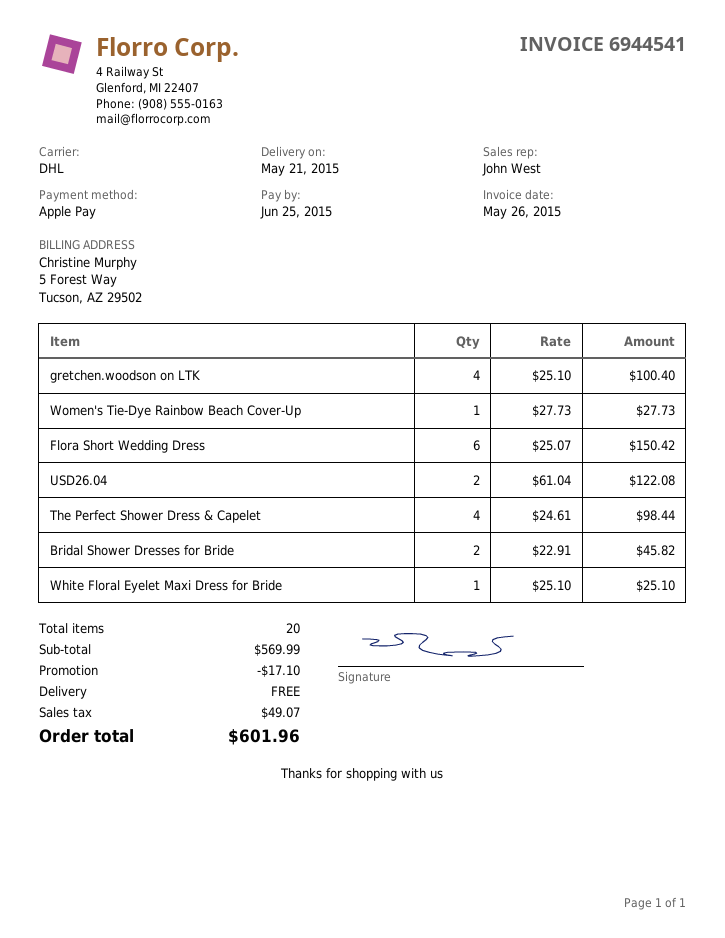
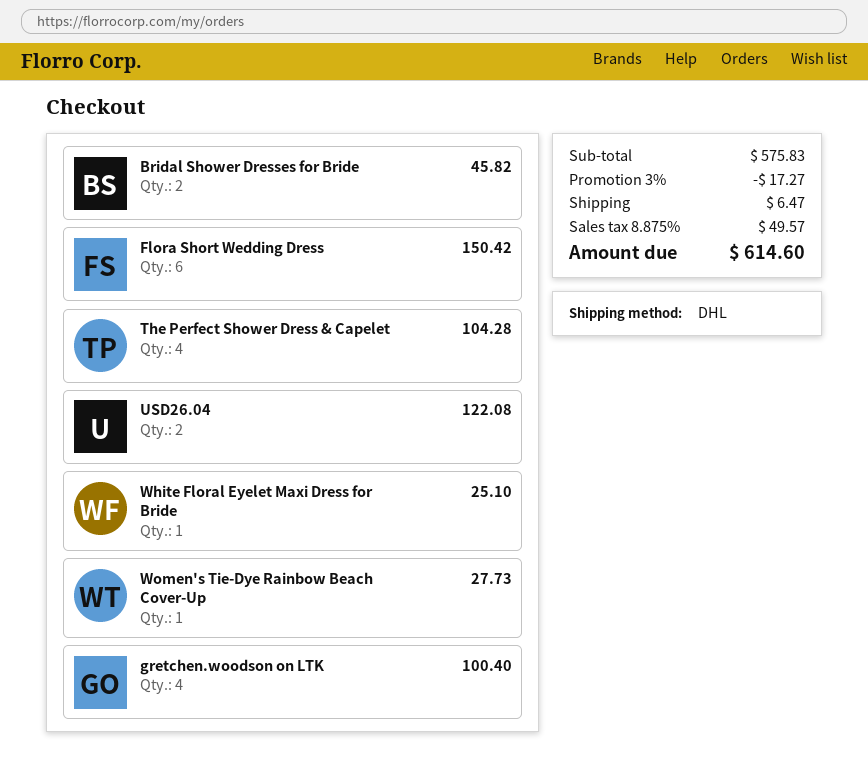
The Perfect Shower Dress & Capelet: 4 for 98.44 -> 4 for 104.28
subtotal: 569.99 -> 575.83
discount: 17.10 -> 17.27
shipping: 0.00 -> 6.47
tax: 49.07 -> 49.57
total: 601.96 -> 614.60

